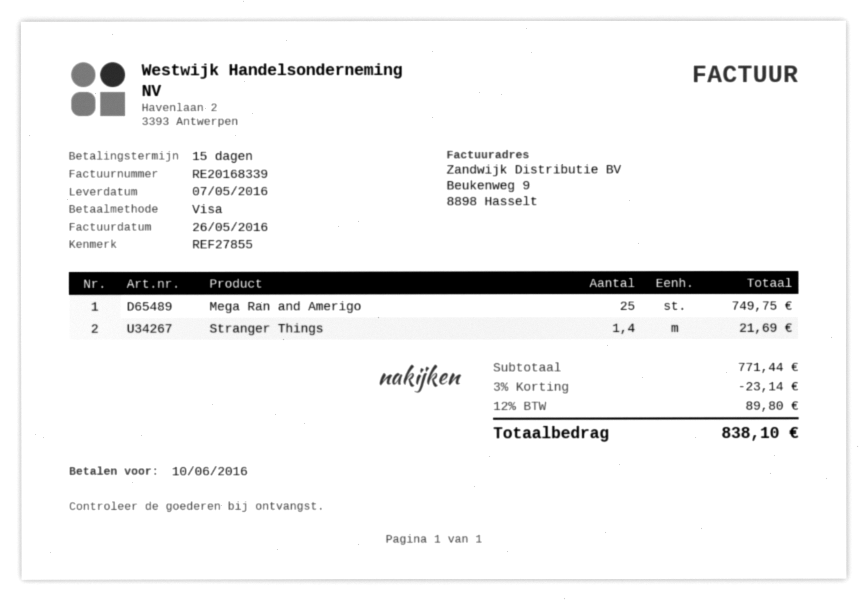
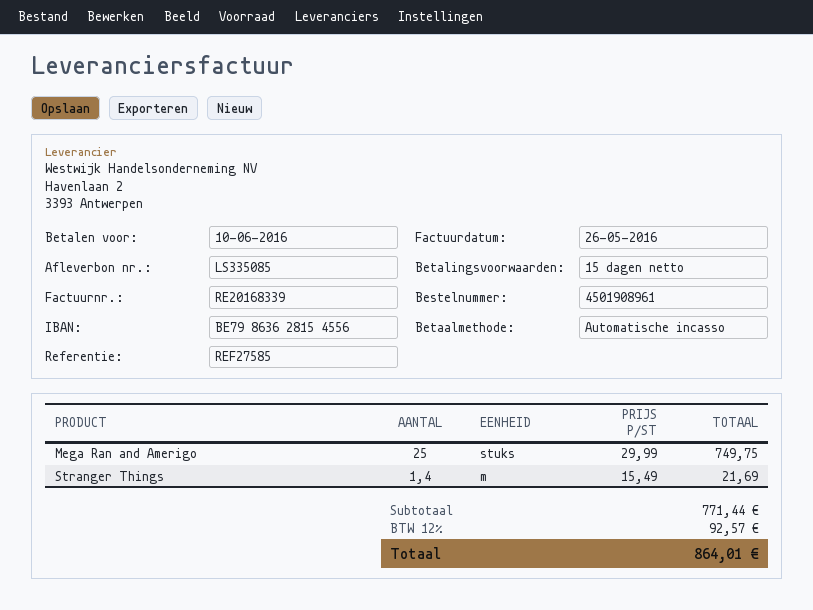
reference: REF27855 -> REF27585
payment method: Visa -> direct debit
discount: 3% = 23.14 -> none
tax: 12% = 89.80 -> 12% = 92.57
total: 838.10 -> 864.01

